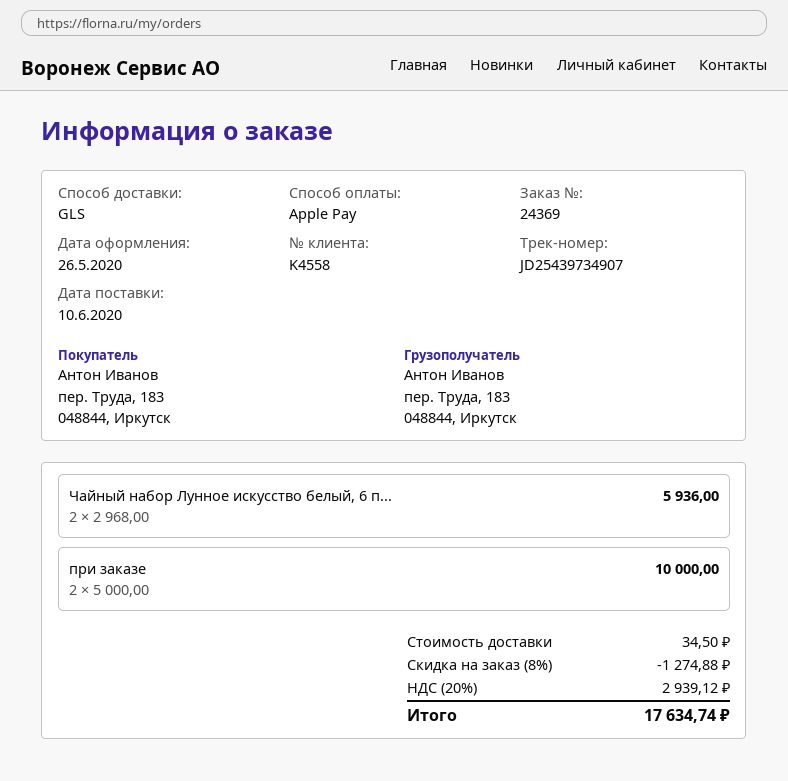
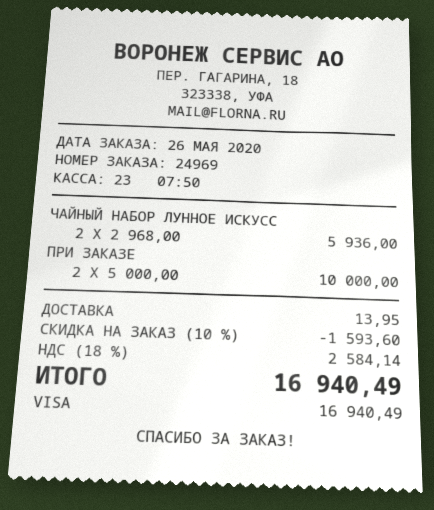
order number: 24369 -> 24969
payment method: Apple Pay -> Visa
discount: 8% = 1274.88 -> 10% = 1593.60
shipping: 34.50 -> 13.95
tax: 20% = 2939.12 -> 18% = 2584.14
total: 17634.74 -> 16940.49

